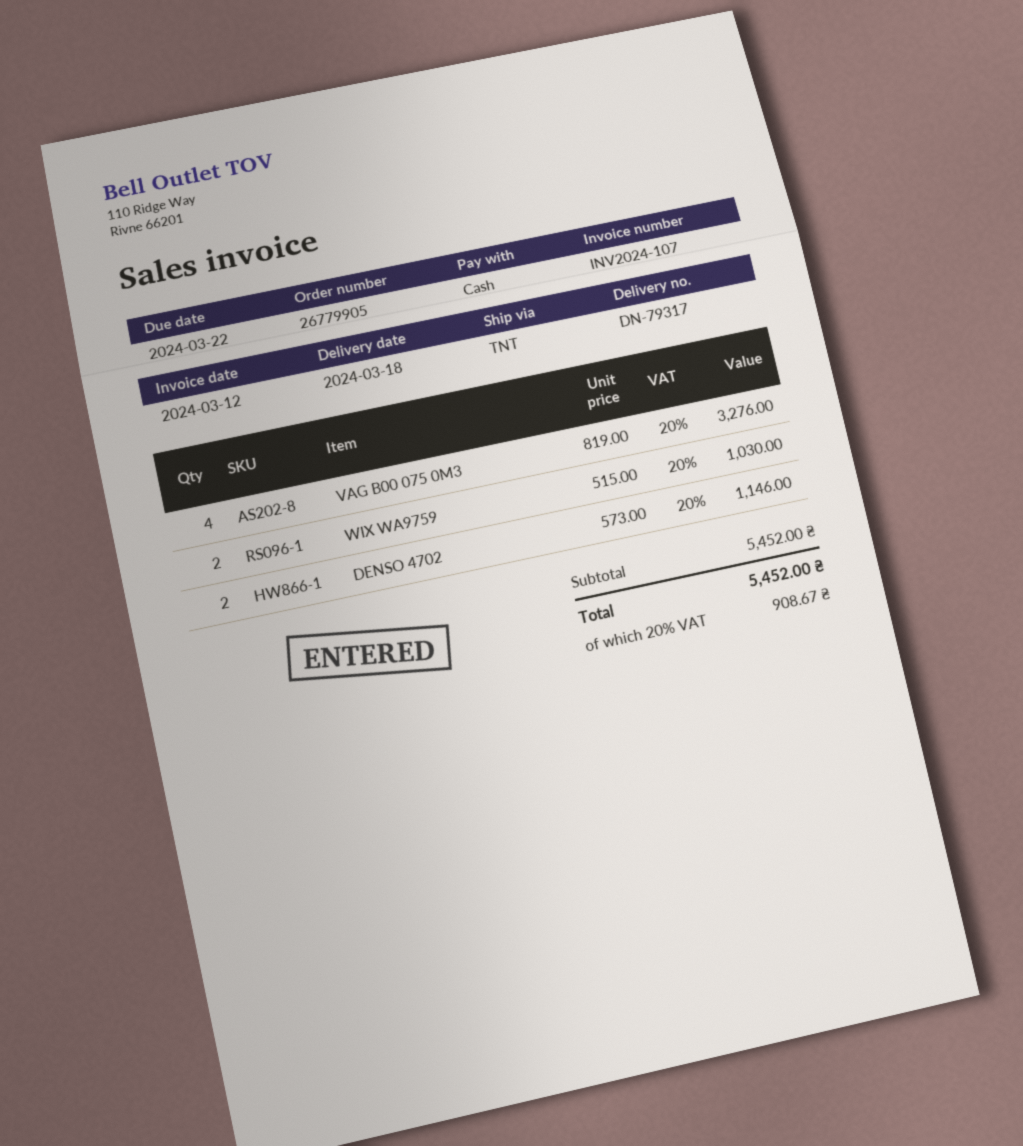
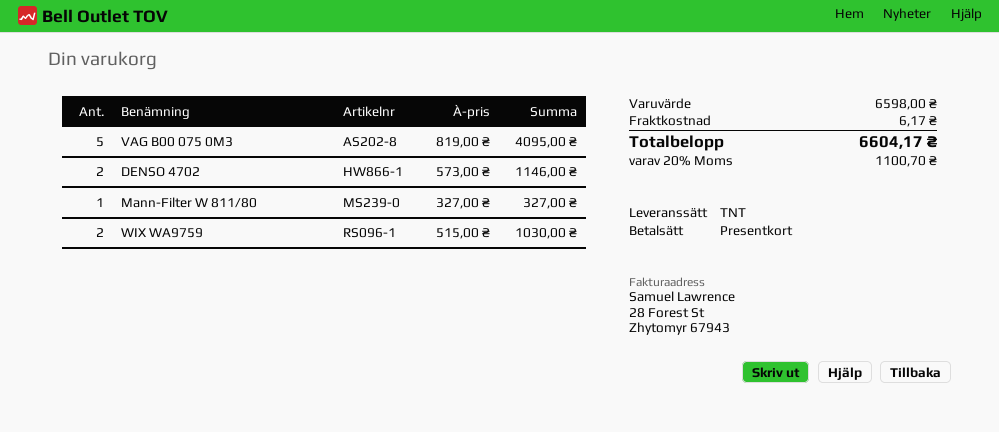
payment method: cash -> gift card
VAG B00 075 0M3: 4 x 819.00 = 3276.00 -> 5 x 819.00 = 4095.00
Mann-Filter W 811/80: none -> 1 x 327.00 = 327.00
subtotal: 5452.00 -> 6598.00
shipping: none -> 6.17
tax: 20% = 908.67 -> 20% = 1100.70
total: 5452.00 -> 6604.17

